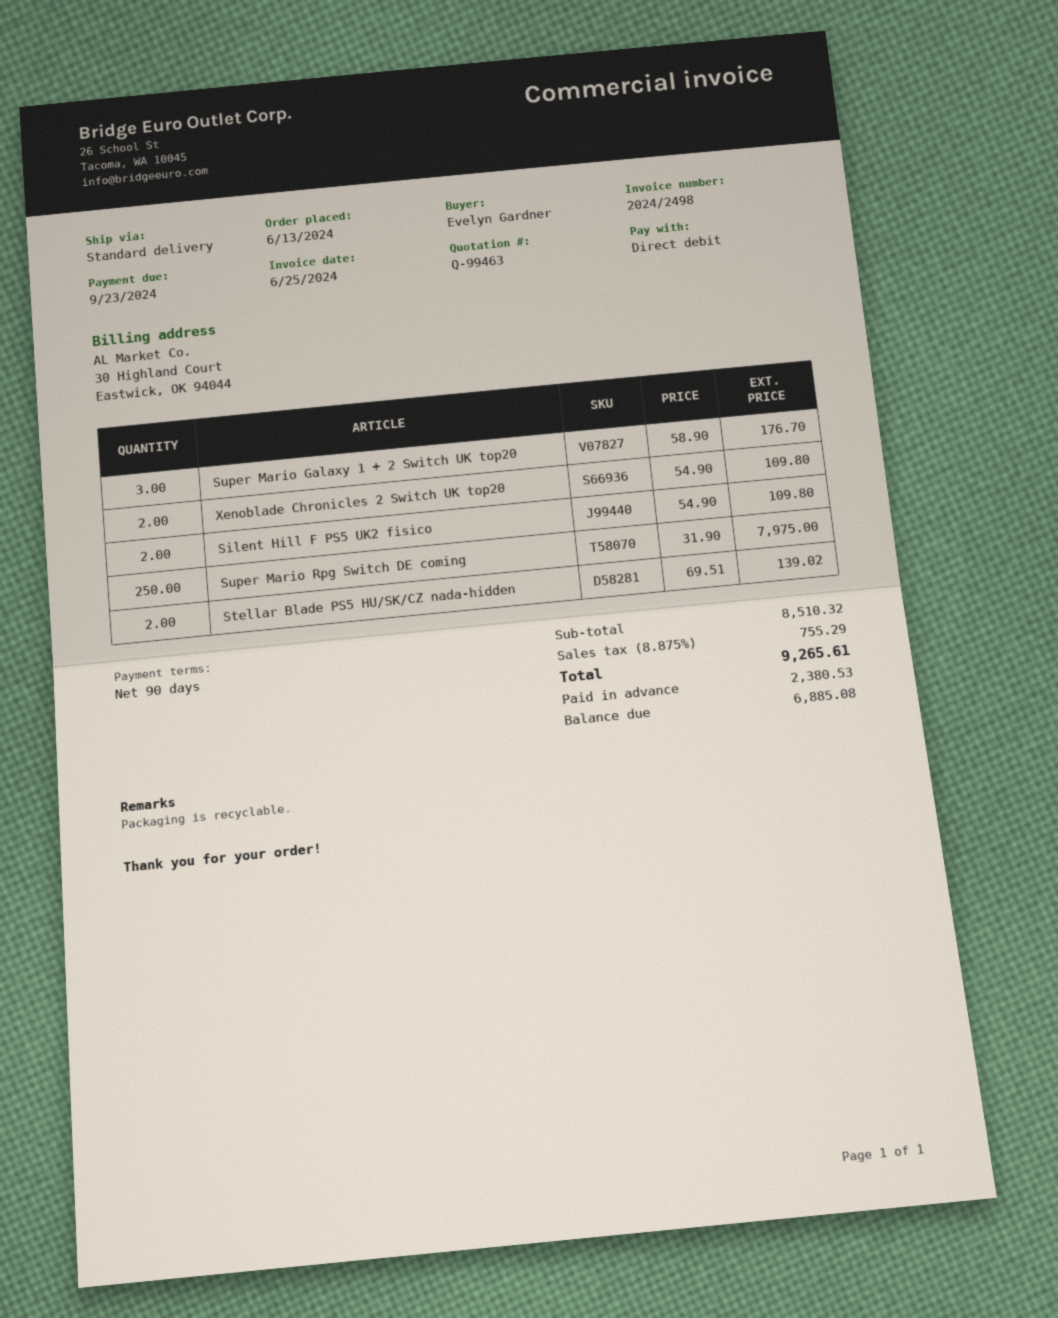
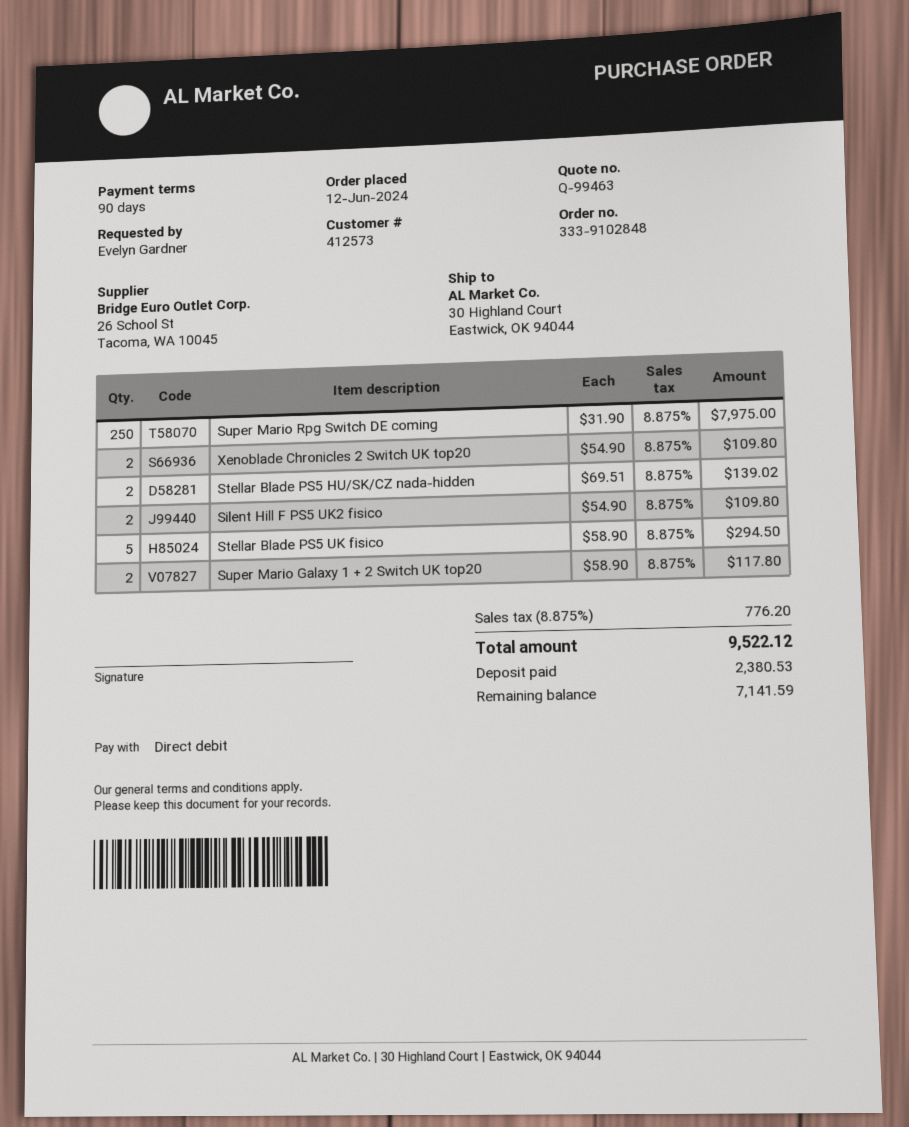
order date: 2024-06-13 -> 2024-06-12
Super Mario Galaxy 1 + 2 Switch UK top20: 3 x 58.90 = 176.70 -> 2 x 58.90 = 117.80
Stellar Blade PS5 UK fisico: none -> 5 x 58.90 = 294.50
tax: 8.875% = 755.29 -> 8.875% = 776.20
total: 9265.61 -> 9522.12
balance: 6885.08 -> 7141.59

